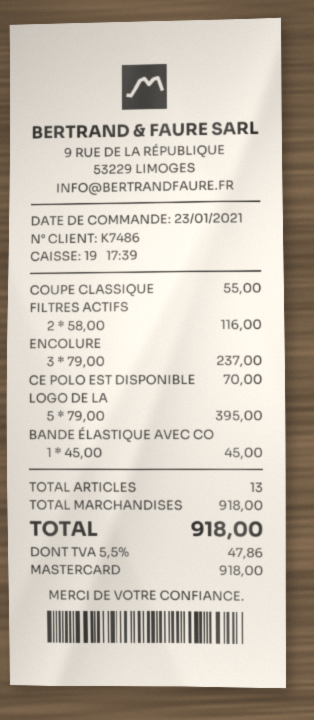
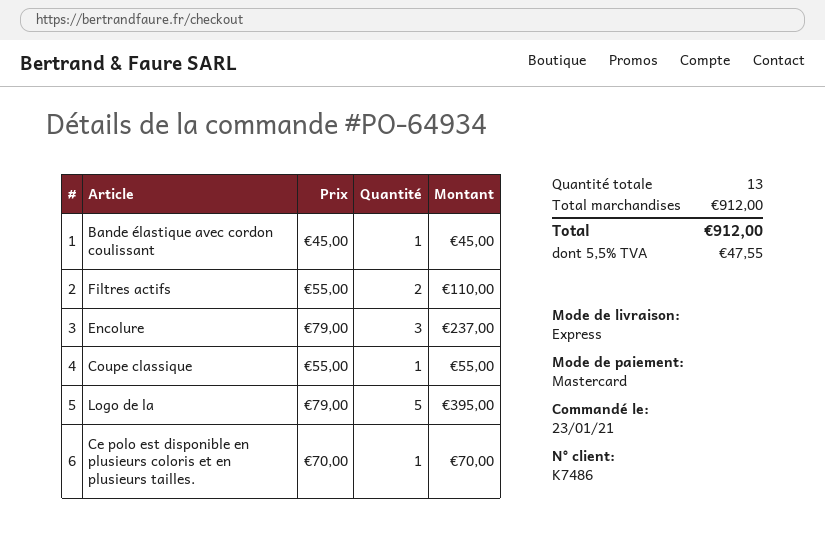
FILTRES ACTIFS: 2 x 58.00 = 116.00 -> 2 x 55.00 = 110.00
subtotal: 918.00 -> 912.00
tax: 5.5% = 47.86 -> 5.5% = 47.55
total: 918.00 -> 912.00

